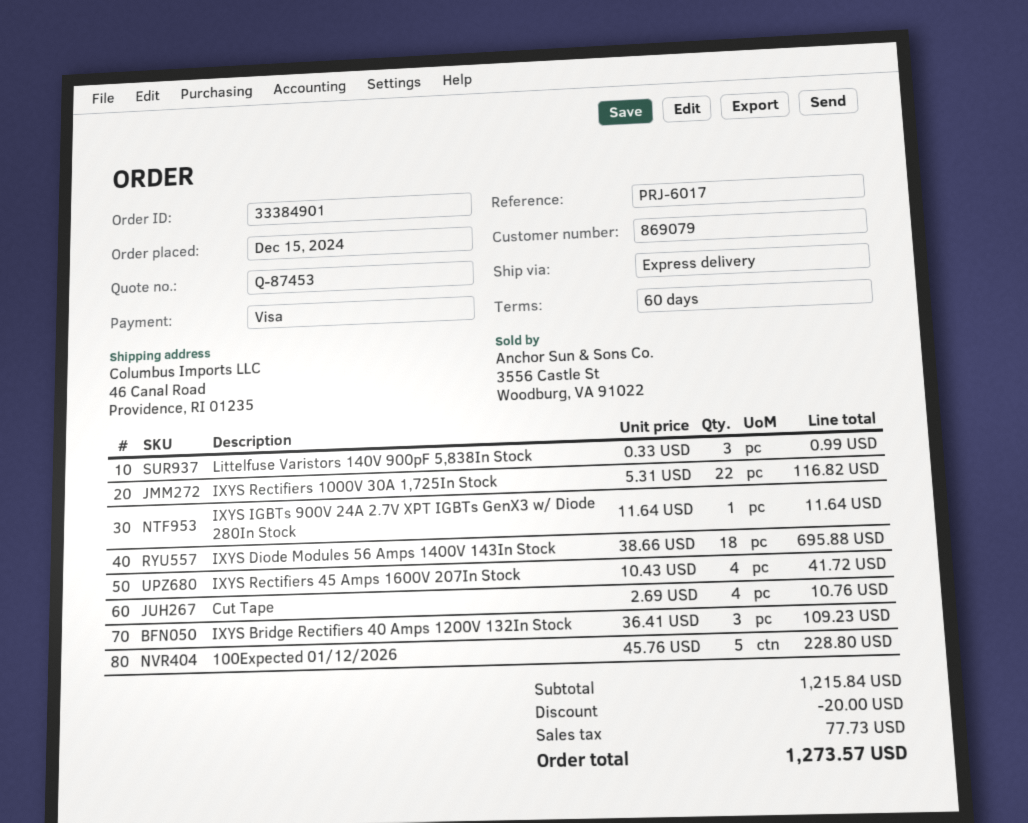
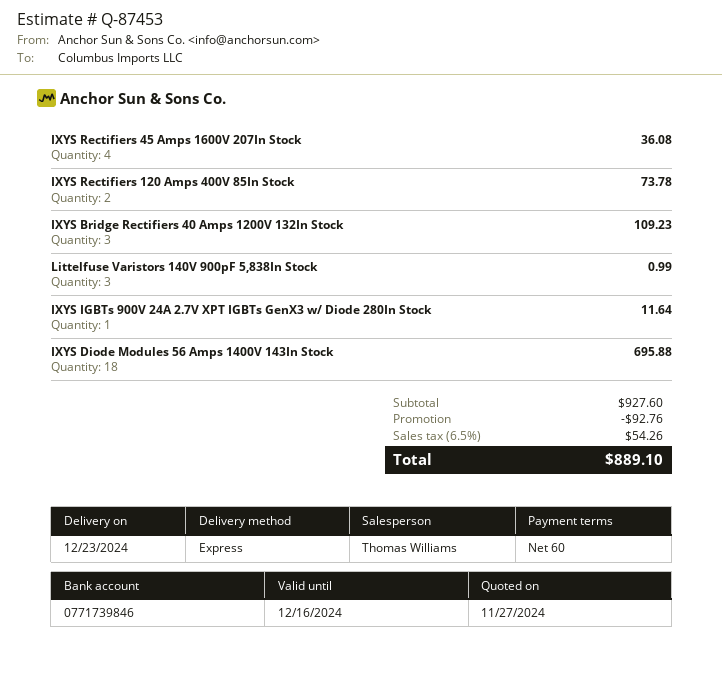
IXYS Rectifiers 1000V 30A 1,725In Stock: 22 for 116.82 -> none
IXYS Rectifiers 45 Amps 1600V 207In Stock: 4 for 41.72 -> 4 for 36.08
Cut Tape: 4 for 10.76 -> none
100Expected 01/12/2026: 5 for 228.80 -> none
IXYS Rectifiers 120 Amps 400V 85In Stock: none -> 2 for 73.78
subtotal: 1215.84 -> 927.60
discount: 20.00 -> 92.76
tax: 77.73 -> 54.26
total: 1273.57 -> 889.10

